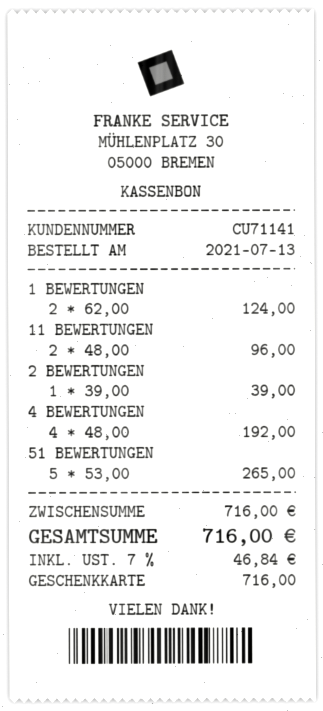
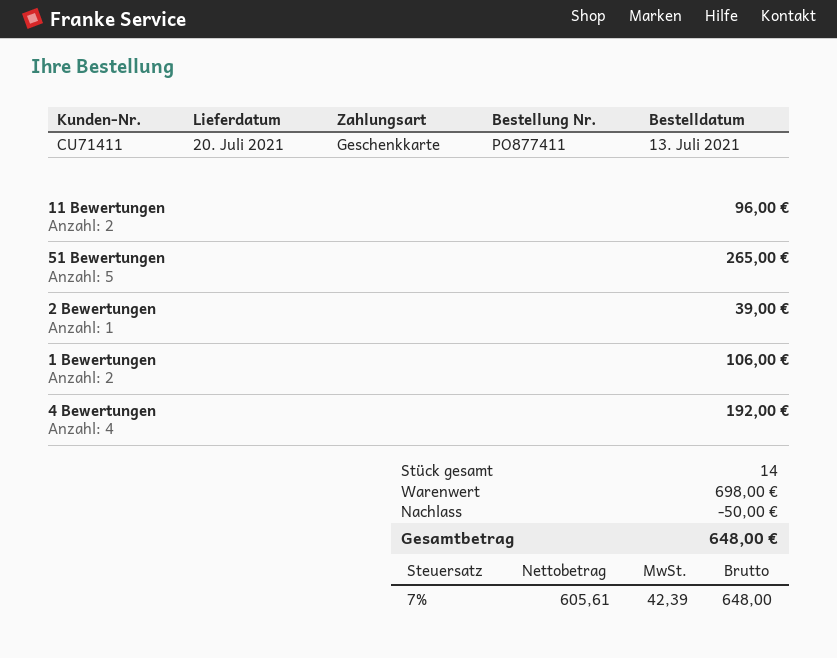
customer number: CU71141 -> CU71411
1 BEWERTUNGEN: 2 for 124.00 -> 2 for 106.00
subtotal: 716.00 -> 698.00
discount: none -> 50.00
tax: 7% = 46.84 -> 7% = 42.39
total: 716.00 -> 648.00

